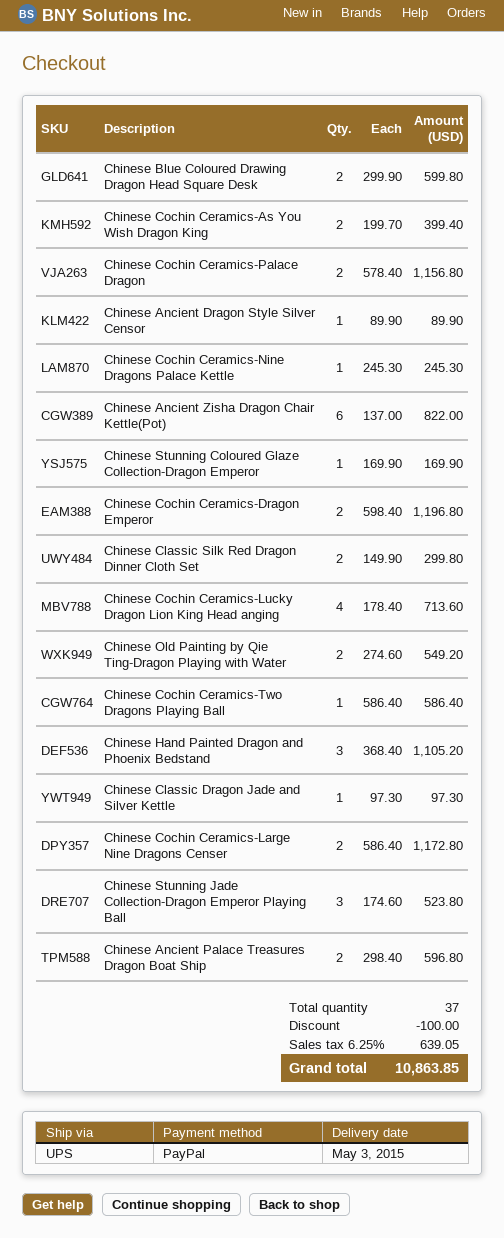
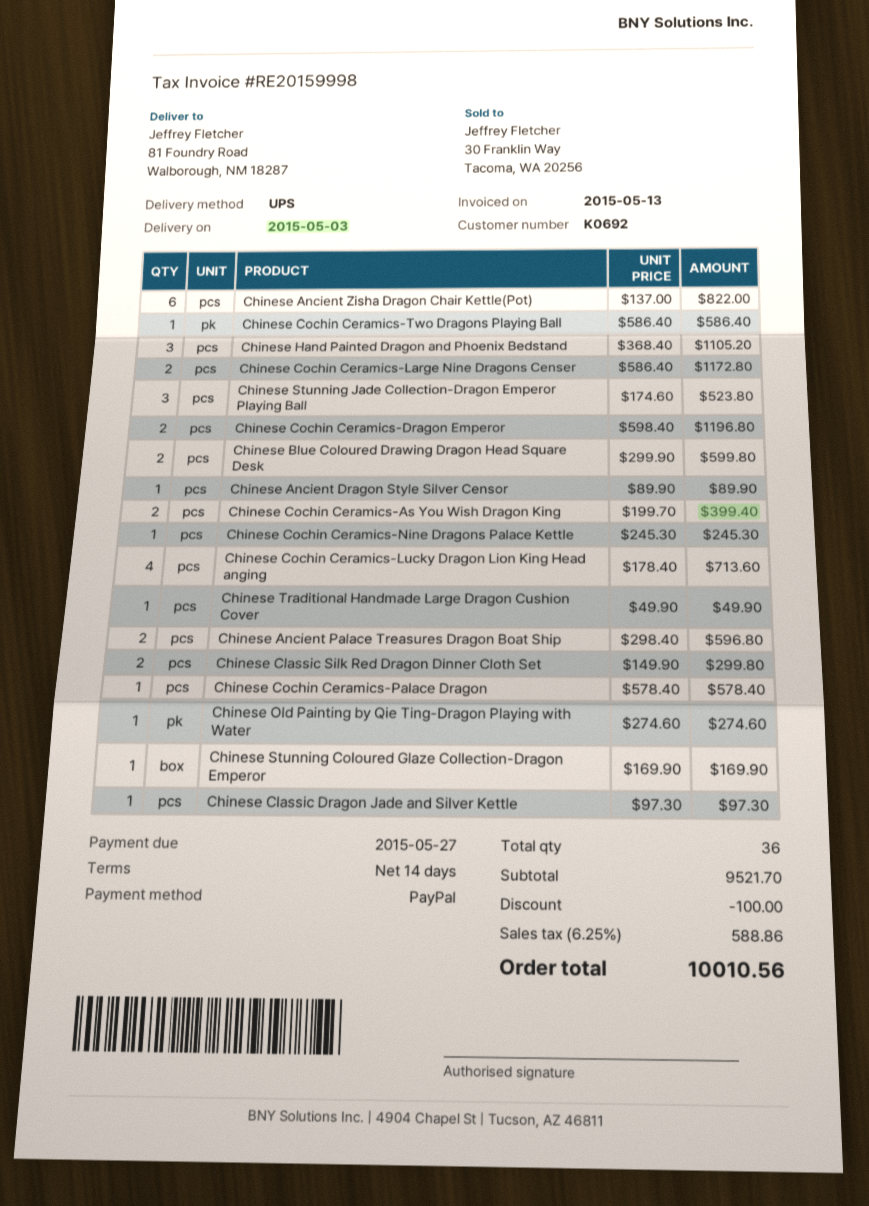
Chinese Cochin Ceramics-Palace Dragon: 2 x 578.40 = 1156.80 -> 1 x 578.40 = 578.40
Chinese Old Painting by Qie Ting-Dragon Playing with Water: 2 x 274.60 = 549.20 -> 1 x 274.60 = 274.60
Chinese Traditional Handmade Large Dragon Cushion Cover: none -> 1 x 49.90 = 49.90
total quantity: 37 -> 36
tax: 6.25% = 639.05 -> 6.25% = 588.86
total: 10863.85 -> 10010.56

